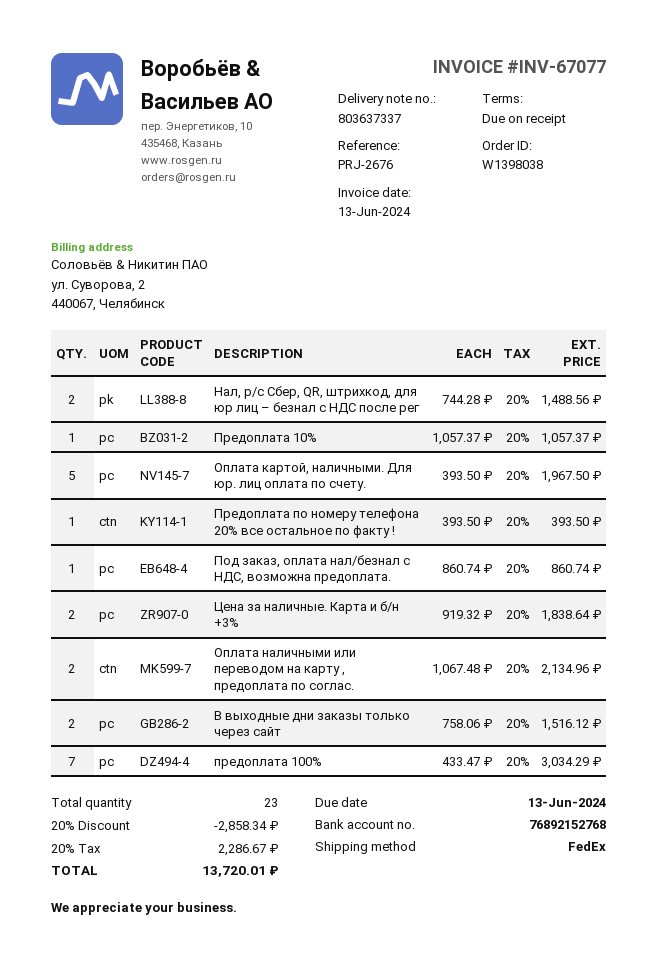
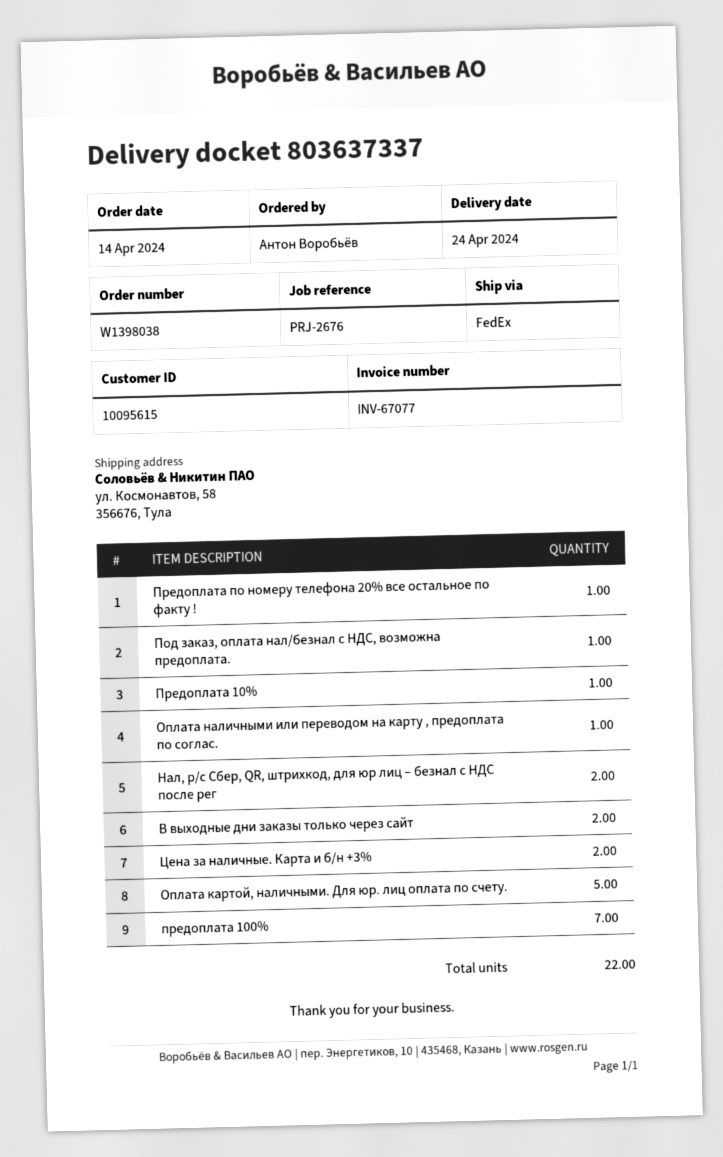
Оплата наличными или переводом на карту , предоплата по соглас.: 2 -> 1
total quantity: 23 -> 22

